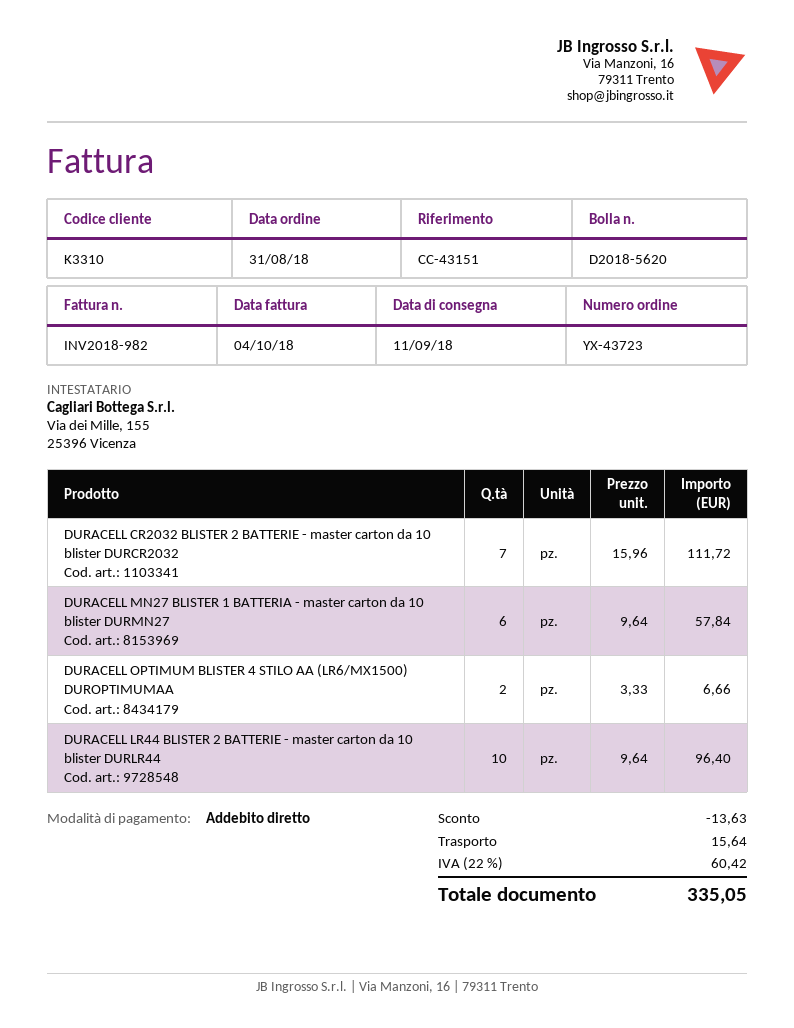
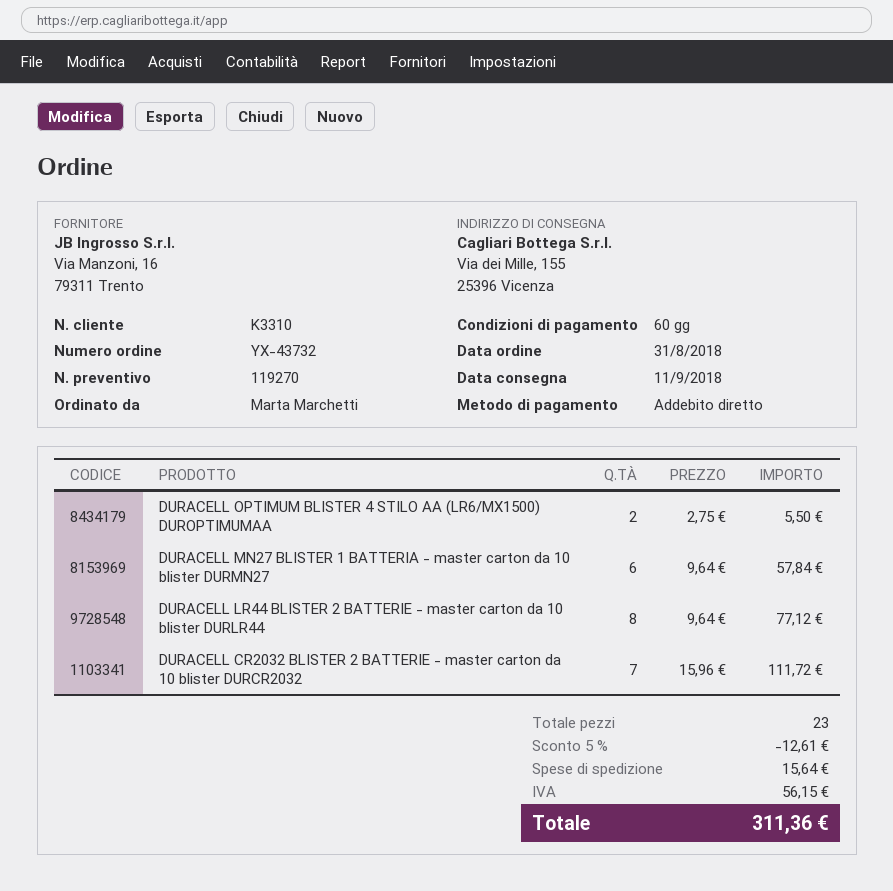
order number: YX-43723 -> YX-43732
DURACELL OPTIMUM BLISTER 4 STILO AA (LR6/MX1500) DUROPTIMUMAA: 2 x 3.33 = 6.66 -> 2 x 2.75 = 5.50
DURACELL LR44 BLISTER 2 BATTERIE - master carton da 10 blister DURLR44: 10 x 9.64 = 96.40 -> 8 x 9.64 = 77.12
discount: 13.63 -> 12.61
tax: 60.42 -> 56.15
total: 335.05 -> 311.36

